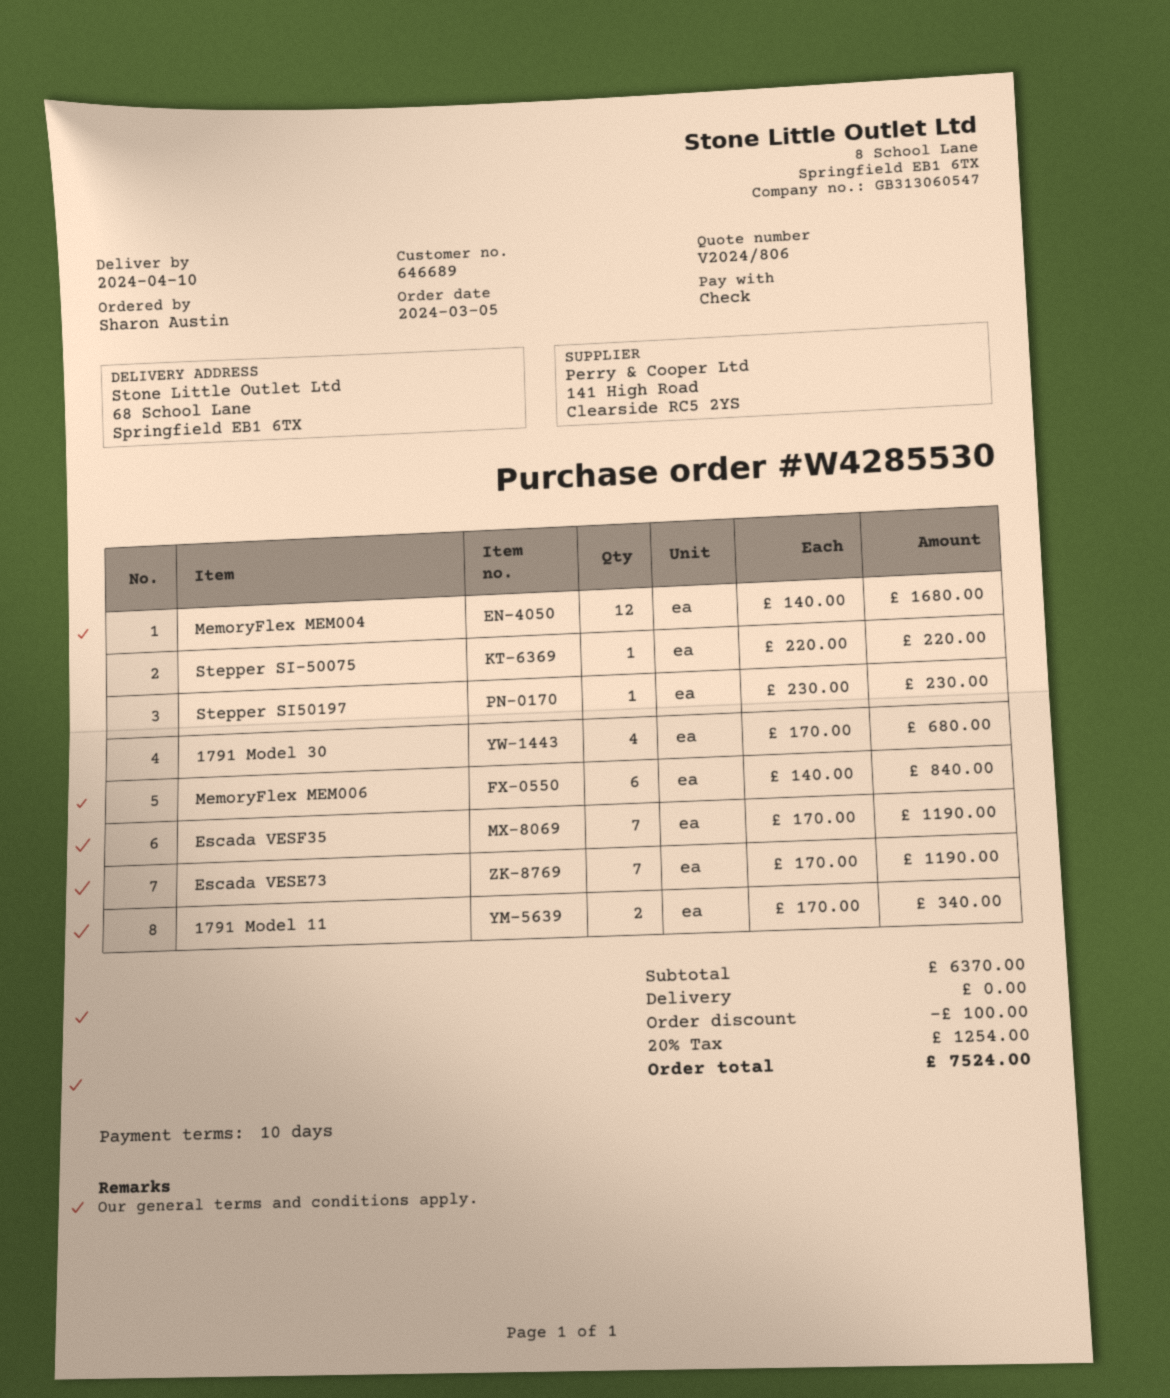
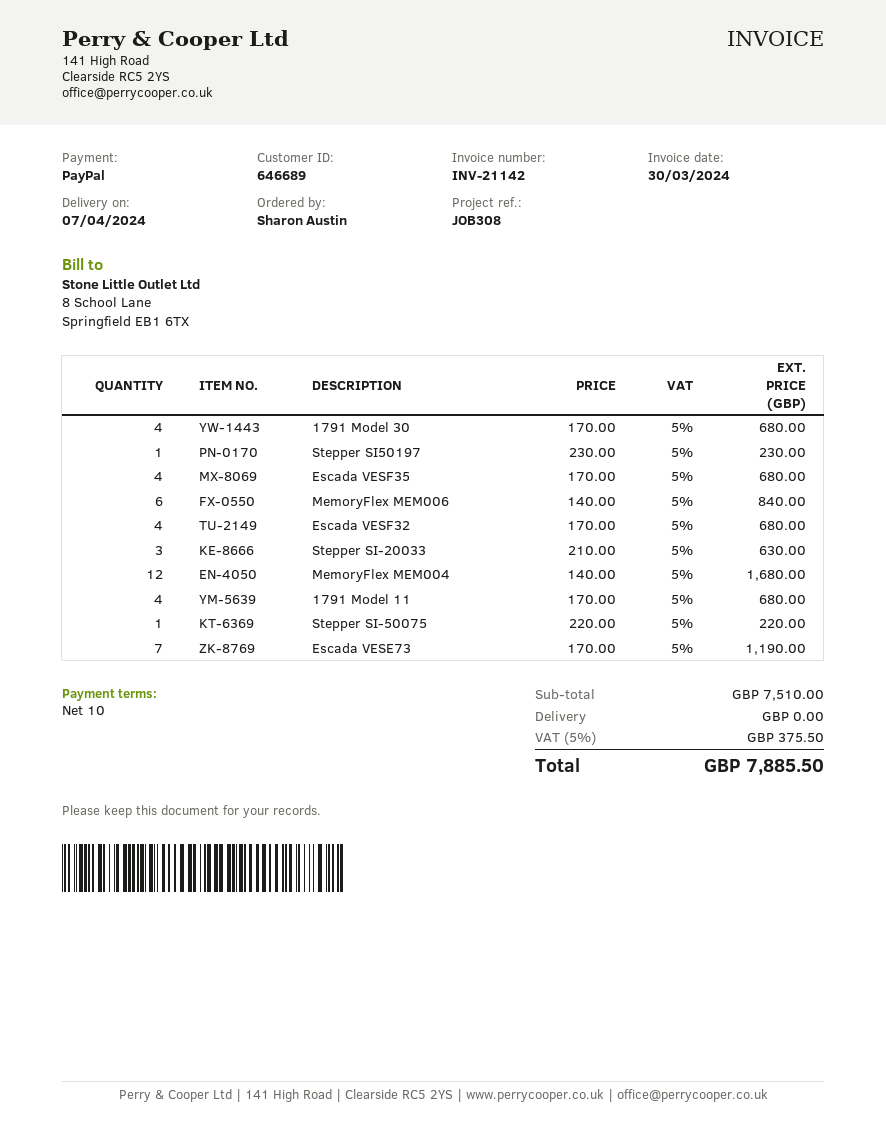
delivery date: 2024-04-10 -> 2024-04-07
payment method: cheque -> PayPal
Escada VESF35: 7 x 170.00 = 1190.00 -> 4 x 170.00 = 680.00
1791 Model 11: 2 x 170.00 = 340.00 -> 4 x 170.00 = 680.00
Escada VESF32: none -> 4 x 170.00 = 680.00
Stepper SI-20033: none -> 3 x 210.00 = 630.00
subtotal: 6370.00 -> 7510.00
discount: 100.00 -> none
tax: 20% = 1254.00 -> 5% = 375.50
total: 7524.00 -> 7885.50

